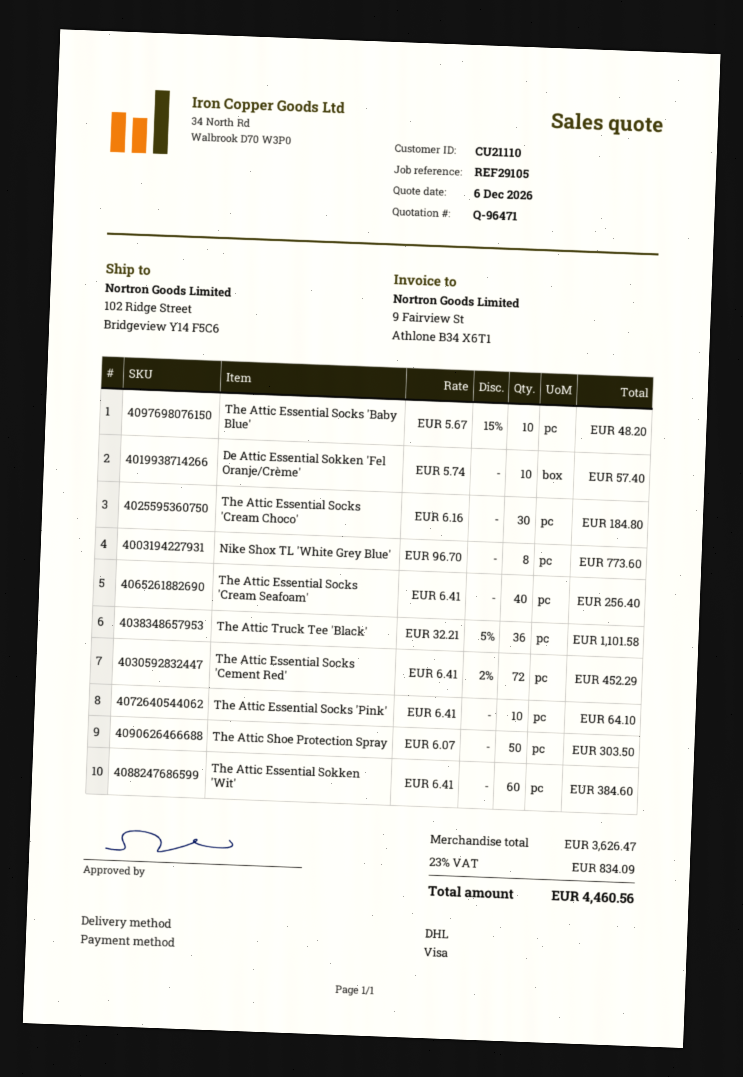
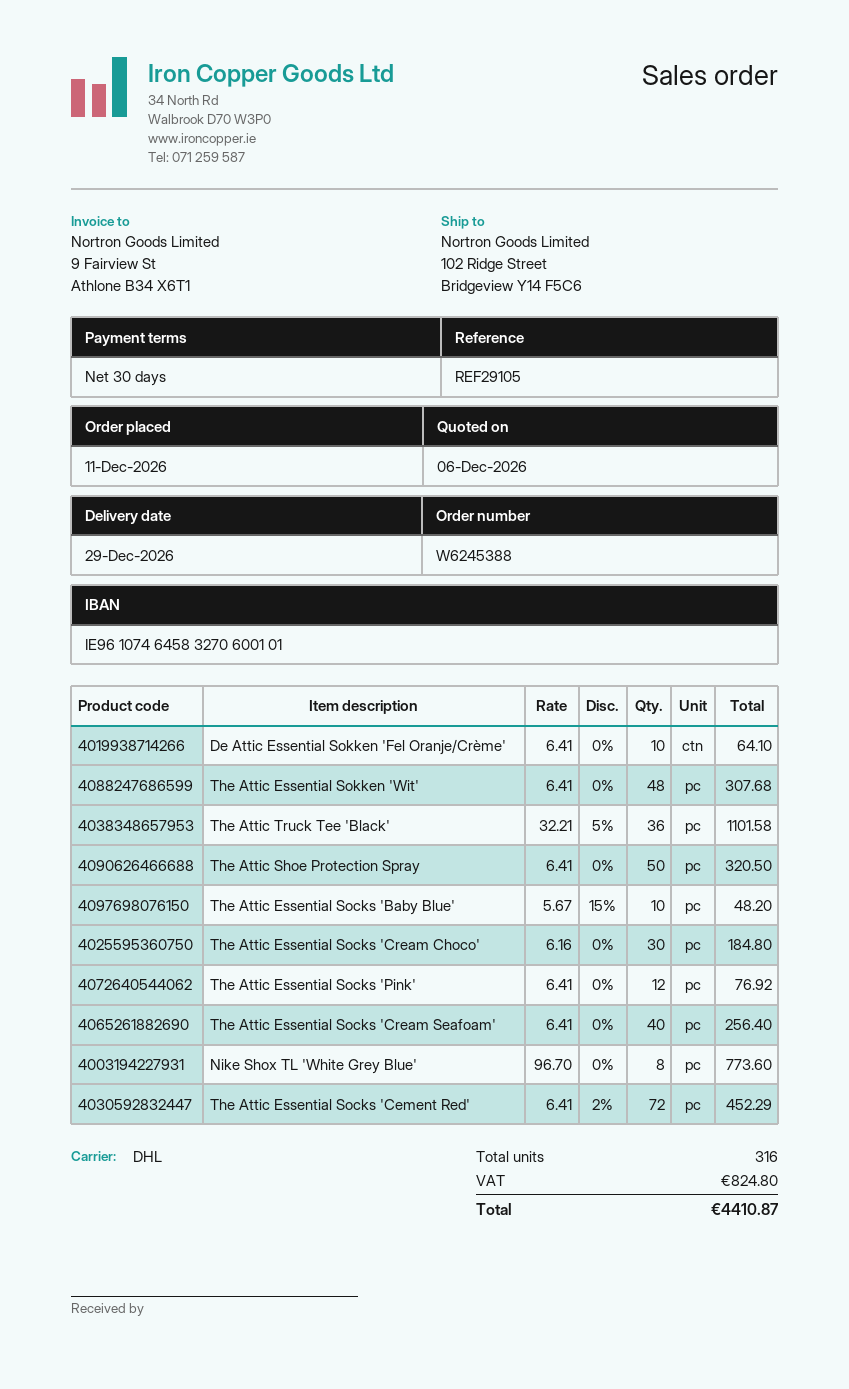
De Attic Essential Sokken 'Fel Oranje/Crème': 10 x 5.74 = 57.40 -> 10 x 6.41 = 64.10
The Attic Essential Socks 'Pink': 10 x 6.41 = 64.10 -> 12 x 6.41 = 76.92
The Attic Shoe Protection Spray: 50 x 6.07 = 303.50 -> 50 x 6.41 = 320.50
The Attic Essential Sokken 'Wit': 60 x 6.41 = 384.60 -> 48 x 6.41 = 307.68
tax: 834.09 -> 824.80
total: 4460.56 -> 4410.87

